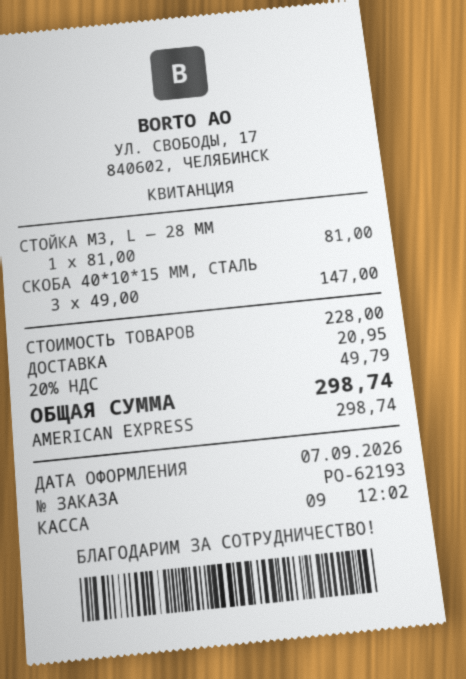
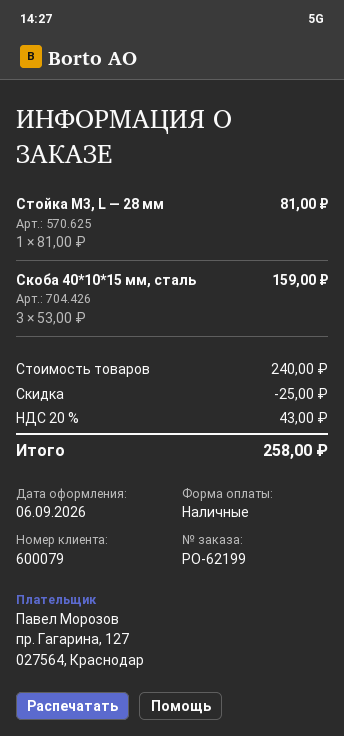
order number: PO-62193 -> PO-62199
order date: 2026-09-07 -> 2026-09-06
payment method: American Express -> cash
СКОБА 40*10*15 ММ, СТАЛЬ: 3 x 49.00 = 147.00 -> 3 x 53.00 = 159.00
subtotal: 228.00 -> 240.00
discount: none -> 25.00
shipping: 20.95 -> none
tax: 20% = 49.79 -> 20% = 43.00
total: 298.74 -> 258.00

